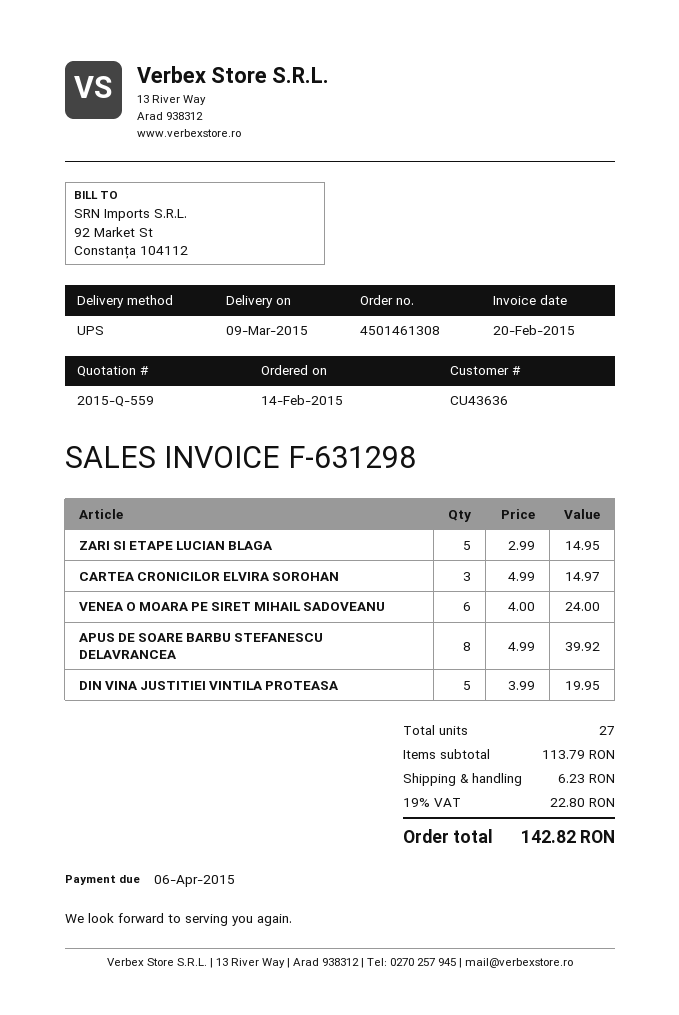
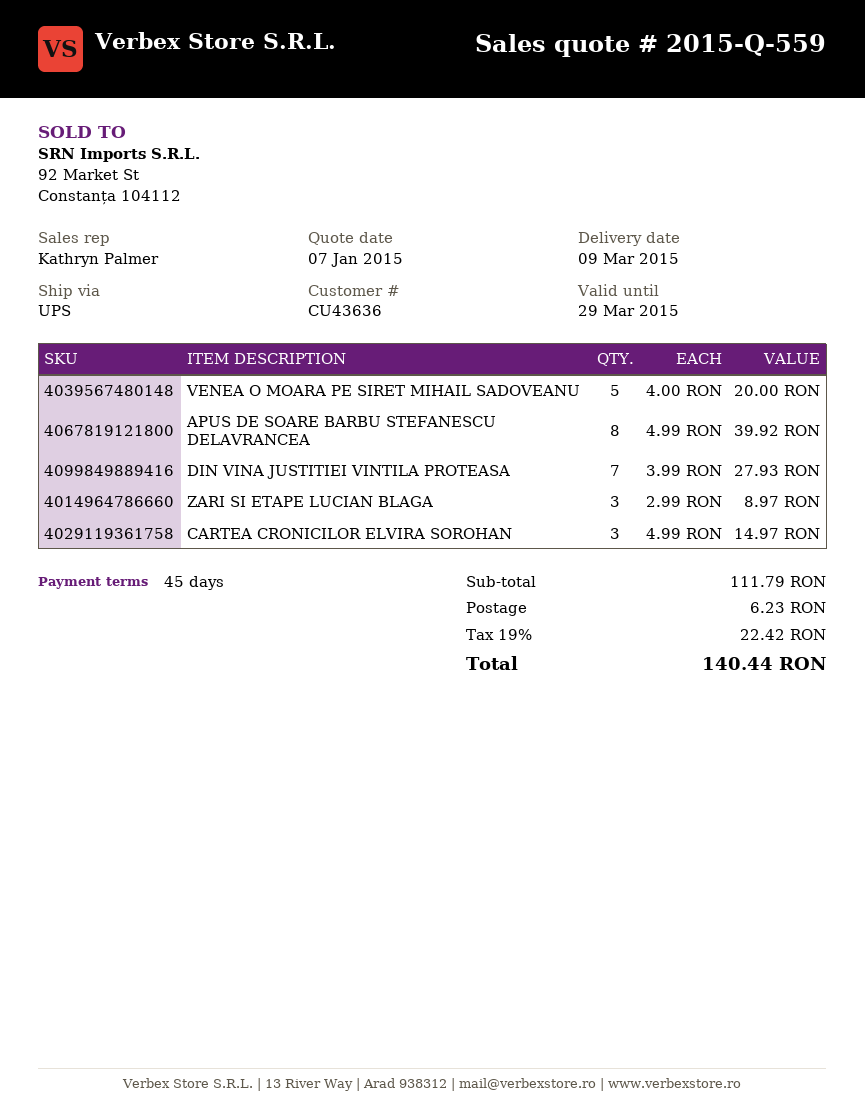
ZARI SI ETAPE LUCIAN BLAGA: 5 x 2.99 = 14.95 -> 3 x 2.99 = 8.97
VENEA O MOARA PE SIRET MIHAIL SADOVEANU: 6 x 4.00 = 24.00 -> 5 x 4.00 = 20.00
DIN VINA JUSTITIEI VINTILA PROTEASA: 5 x 3.99 = 19.95 -> 7 x 3.99 = 27.93
subtotal: 113.79 -> 111.79
tax: 19% = 22.80 -> 19% = 22.42
total: 142.82 -> 140.44

